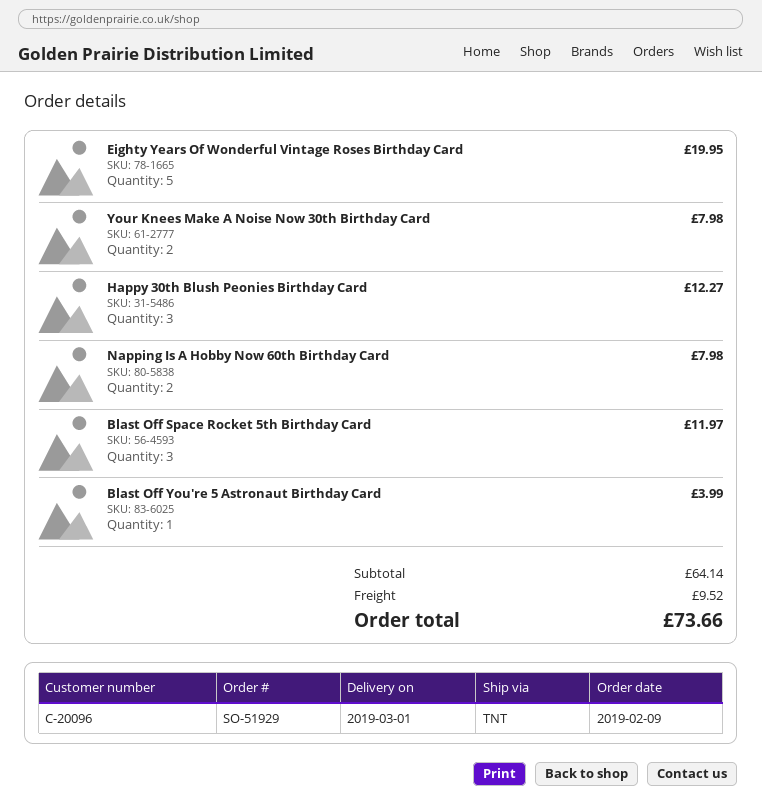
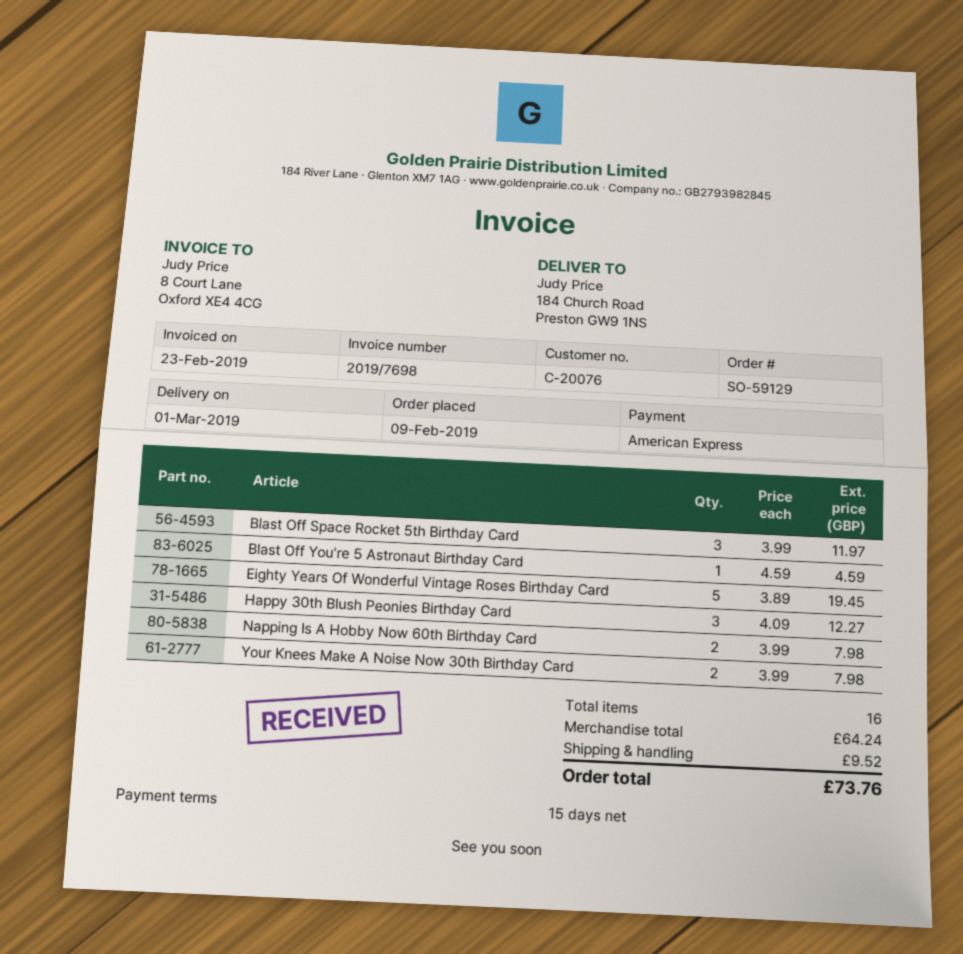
order number: SO-51929 -> SO-59129
customer number: C-20096 -> C-20076
Eighty Years Of Wonderful Vintage Roses Birthday Card: 5 for 19.95 -> 5 for 19.45
Blast Off You're 5 Astronaut Birthday Card: 1 for 3.99 -> 1 for 4.59
subtotal: 64.14 -> 64.24
total: 73.66 -> 73.76

